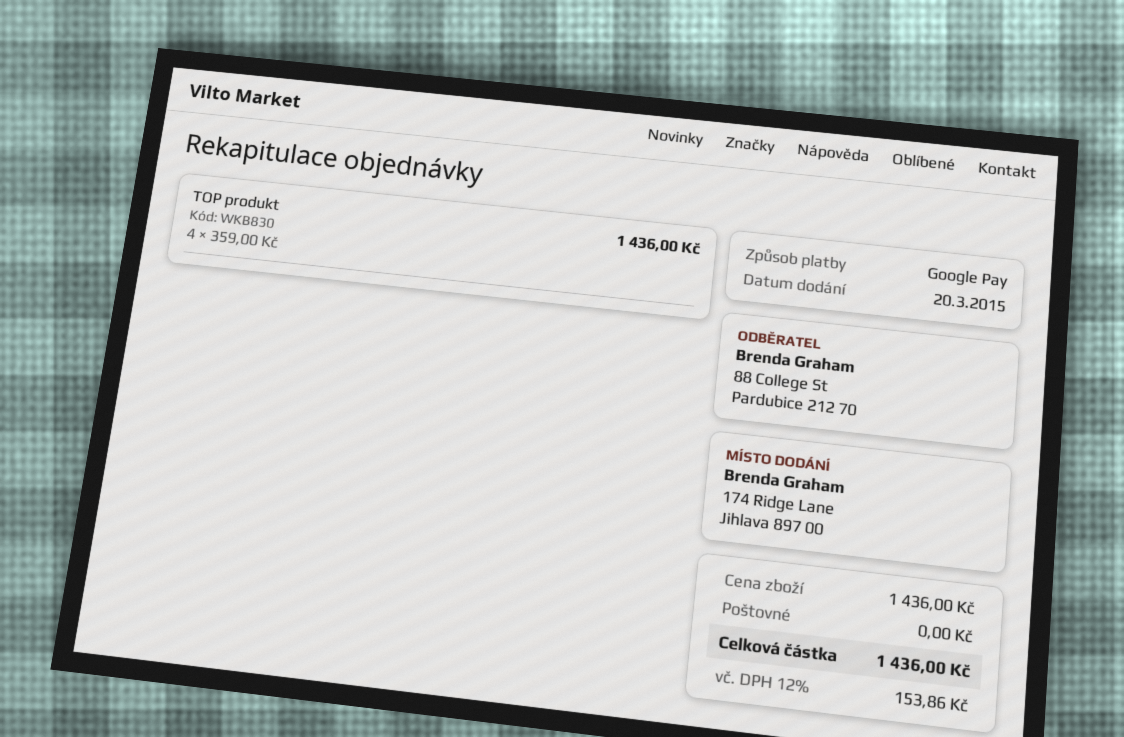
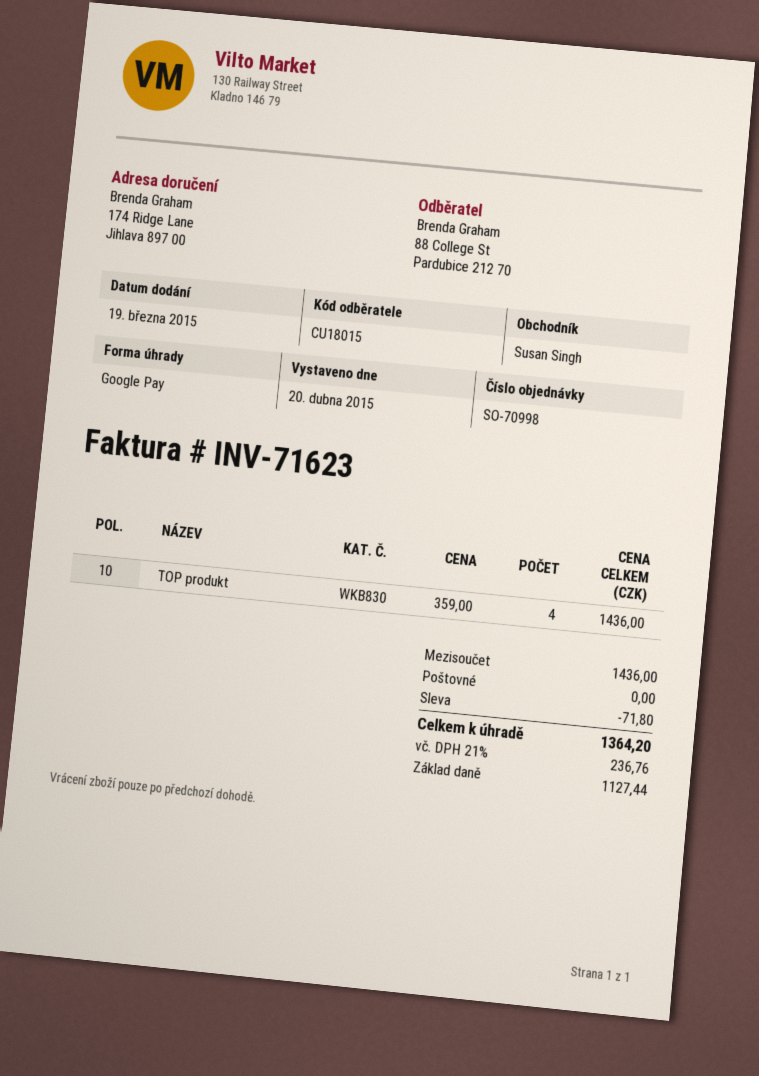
delivery date: 2015-03-20 -> 2015-03-19
discount: none -> 71.80
tax: 12% = 153.86 -> 21% = 236.76
total: 1436.00 -> 1364.20

